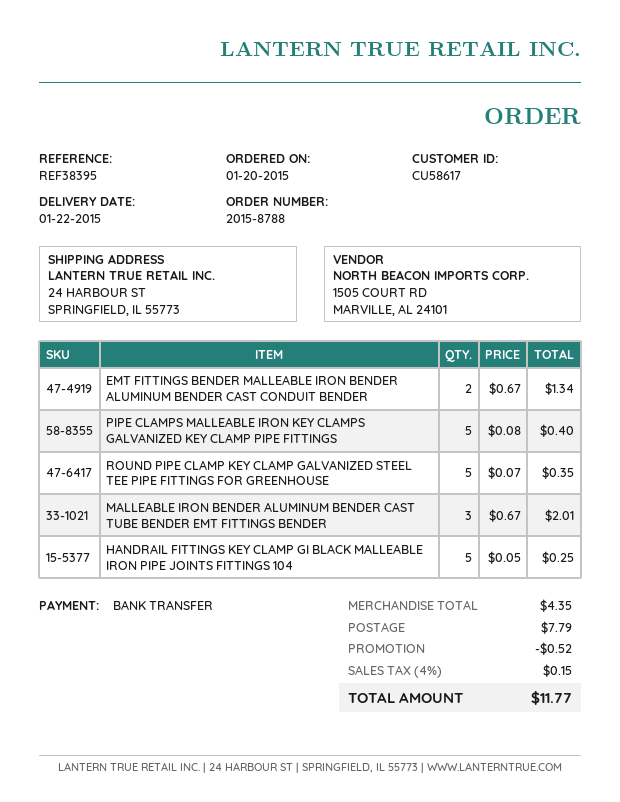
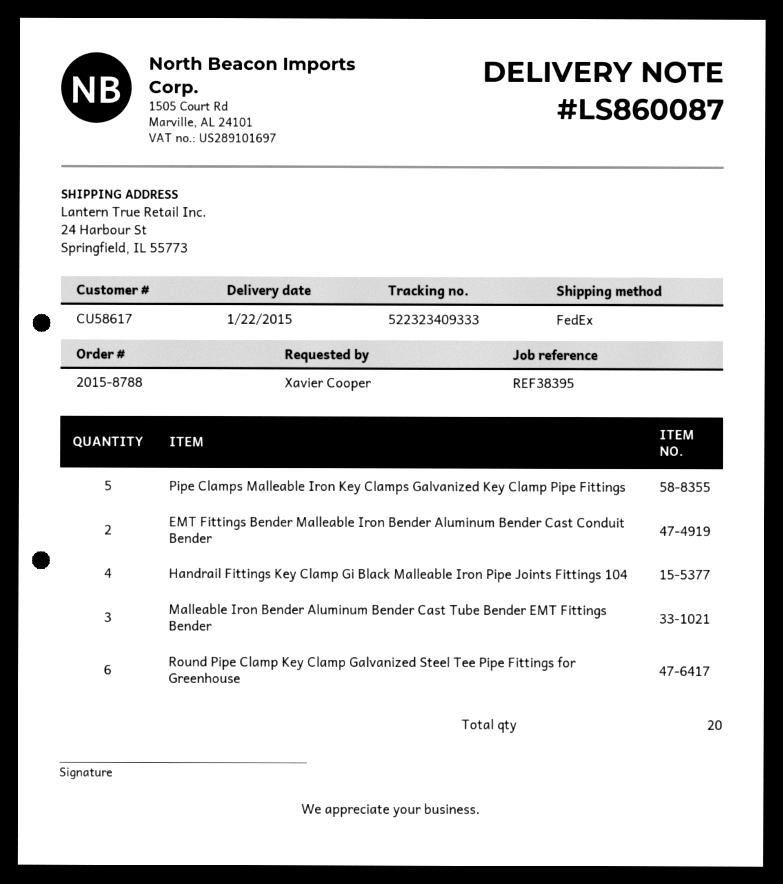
ROUND PIPE CLAMP KEY CLAMP GALVANIZED STEEL TEE PIPE FITTINGS FOR GREENHOUSE: 5 -> 6
HANDRAIL FITTINGS KEY CLAMP GI BLACK MALLEABLE IRON PIPE JOINTS FITTINGS 104: 5 -> 4

